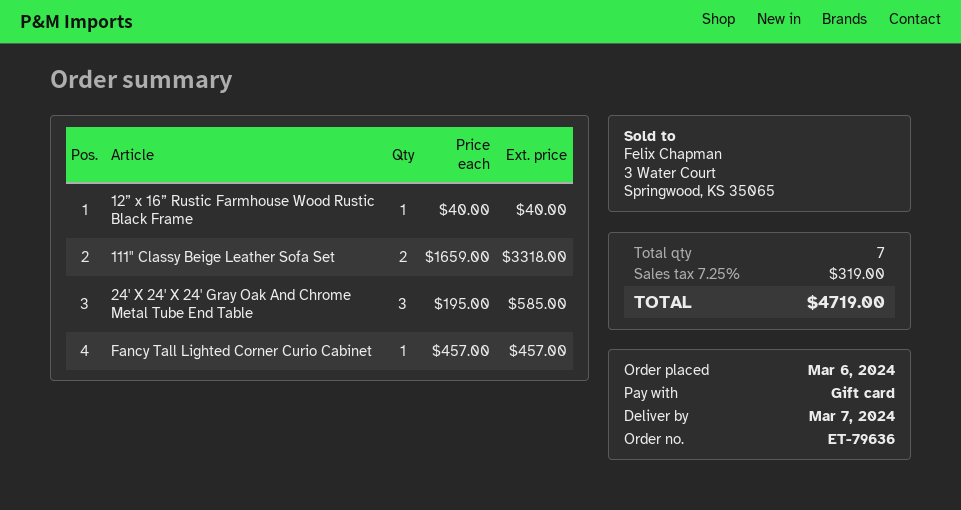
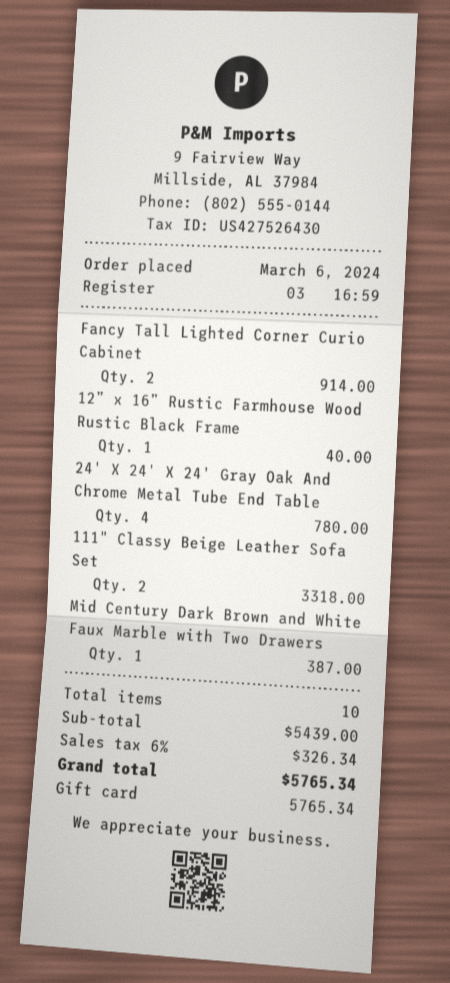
24' X 24' X 24' Gray Oak And Chrome Metal Tube End Table: 3 for 585.00 -> 4 for 780.00
Fancy Tall Lighted Corner Curio Cabinet: 1 for 457.00 -> 2 for 914.00
Mid Century Dark Brown and White Faux Marble with Two Drawers: none -> 1 for 387.00
total quantity: 7 -> 10
tax: 7.25% = 319.00 -> 6% = 326.34
total: 4719.00 -> 5765.34

